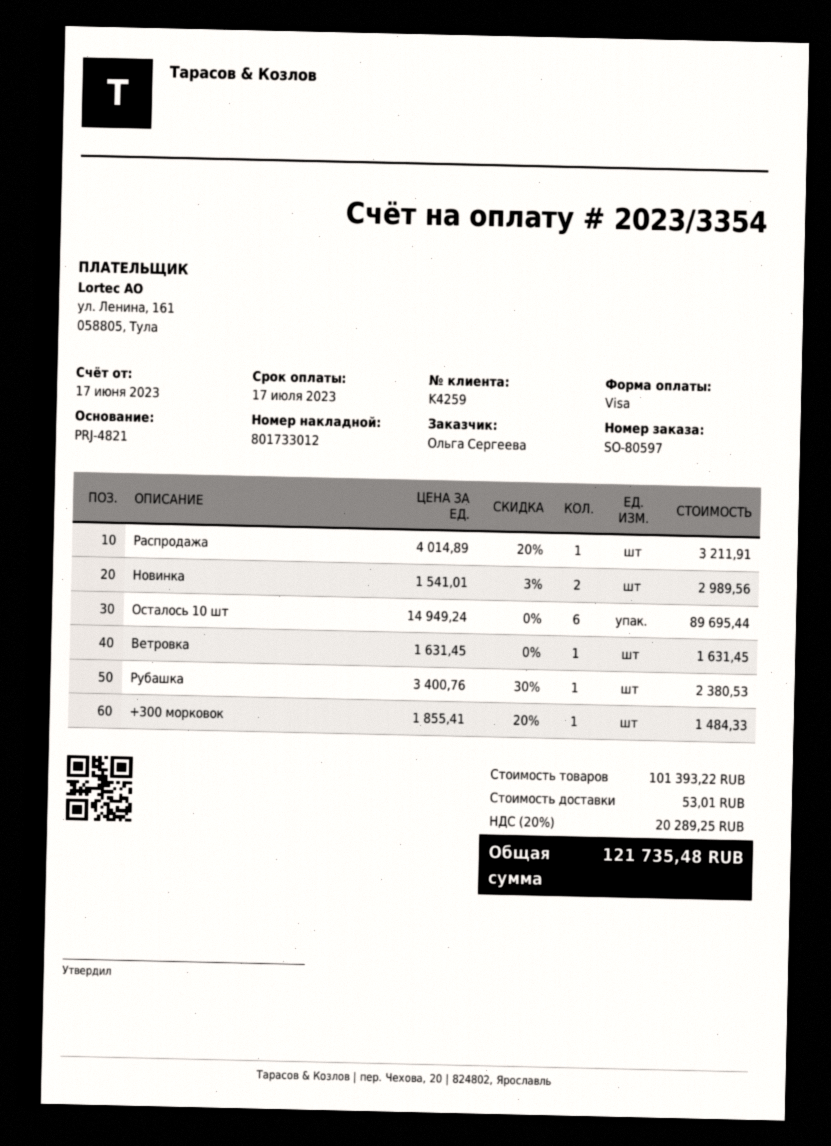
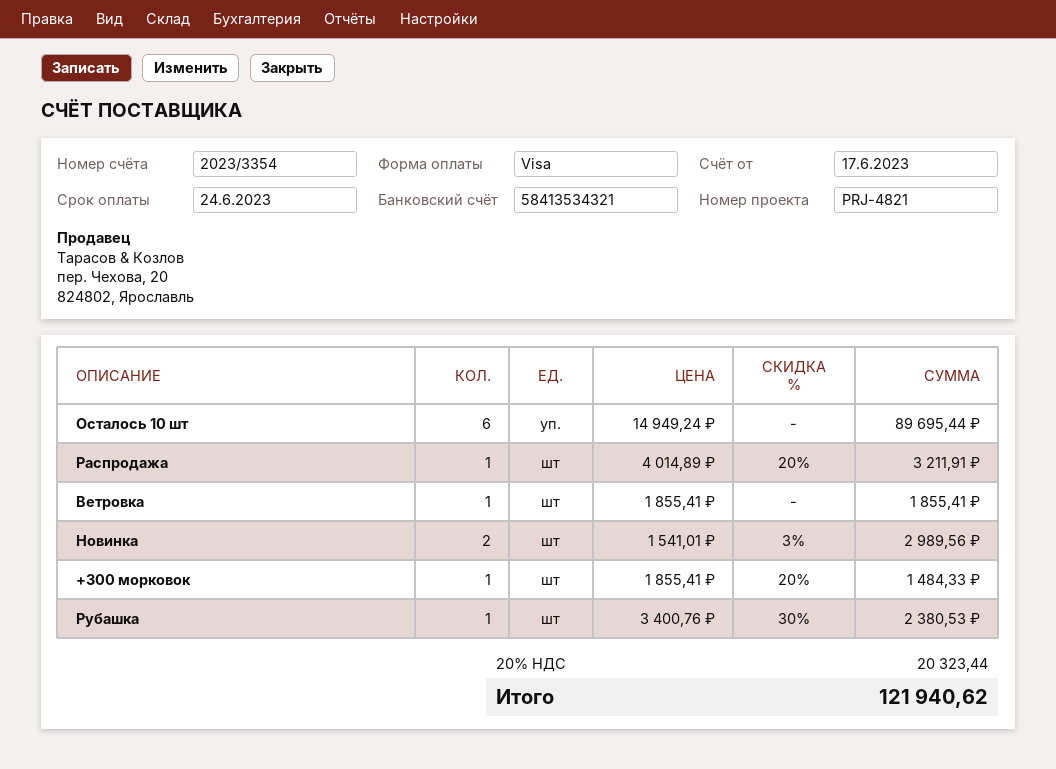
due date: 2023-07-17 -> 2023-06-24
Ветровка: 1 x 1631.45 = 1631.45 -> 1 x 1855.41 = 1855.41
shipping: 53.01 -> none
tax: 20% = 20289.25 -> 20% = 20323.44
total: 121735.48 -> 121940.62

